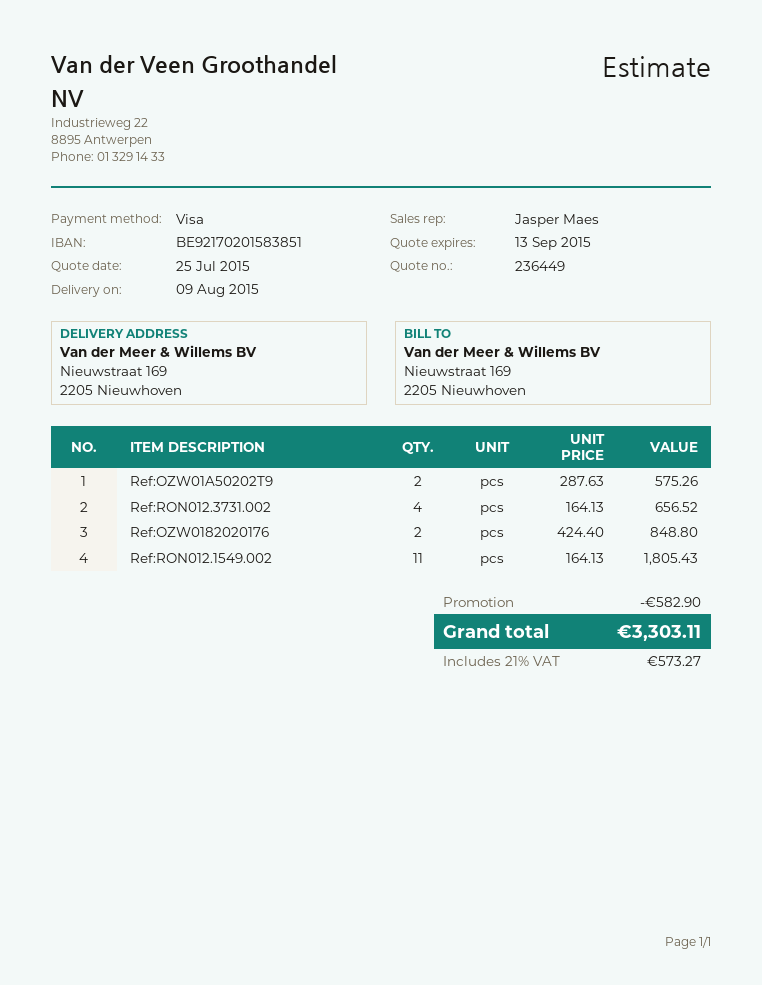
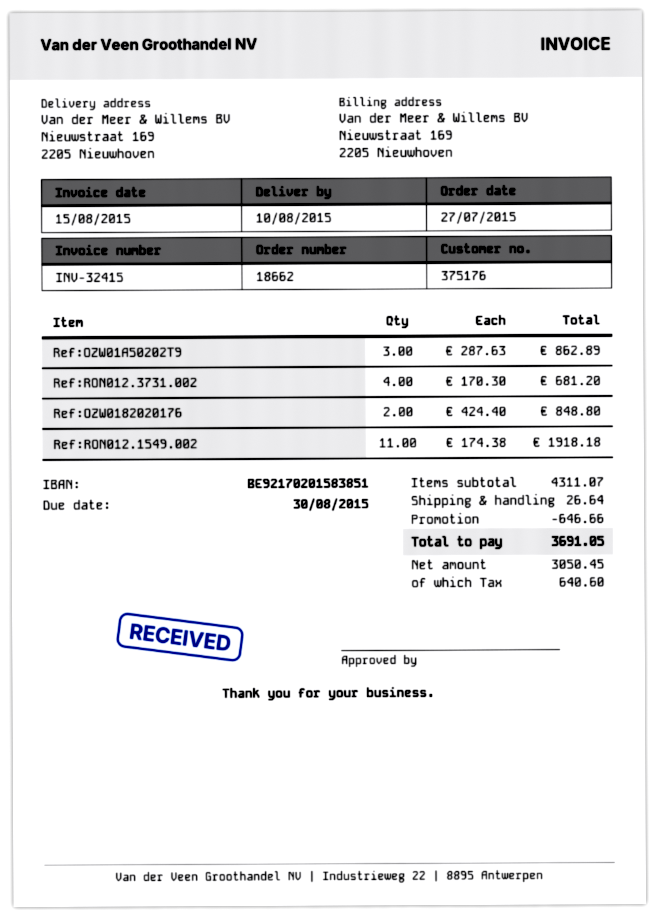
delivery date: 2015-08-09 -> 2015-08-10
Ref:OZW01A50202T9: 2 x 287.63 = 575.26 -> 3 x 287.63 = 862.89
Ref:RON012.3731.002: 4 x 164.13 = 656.52 -> 4 x 170.30 = 681.20
Ref:RON012.1549.002: 11 x 164.13 = 1805.43 -> 11 x 174.38 = 1918.18
discount: 582.90 -> 646.66
shipping: none -> 26.64
tax: 573.27 -> 640.60
total: 3303.11 -> 3691.05

